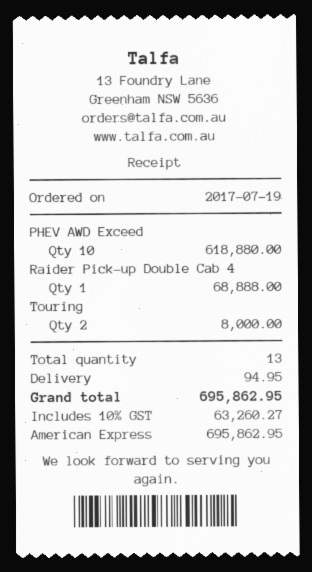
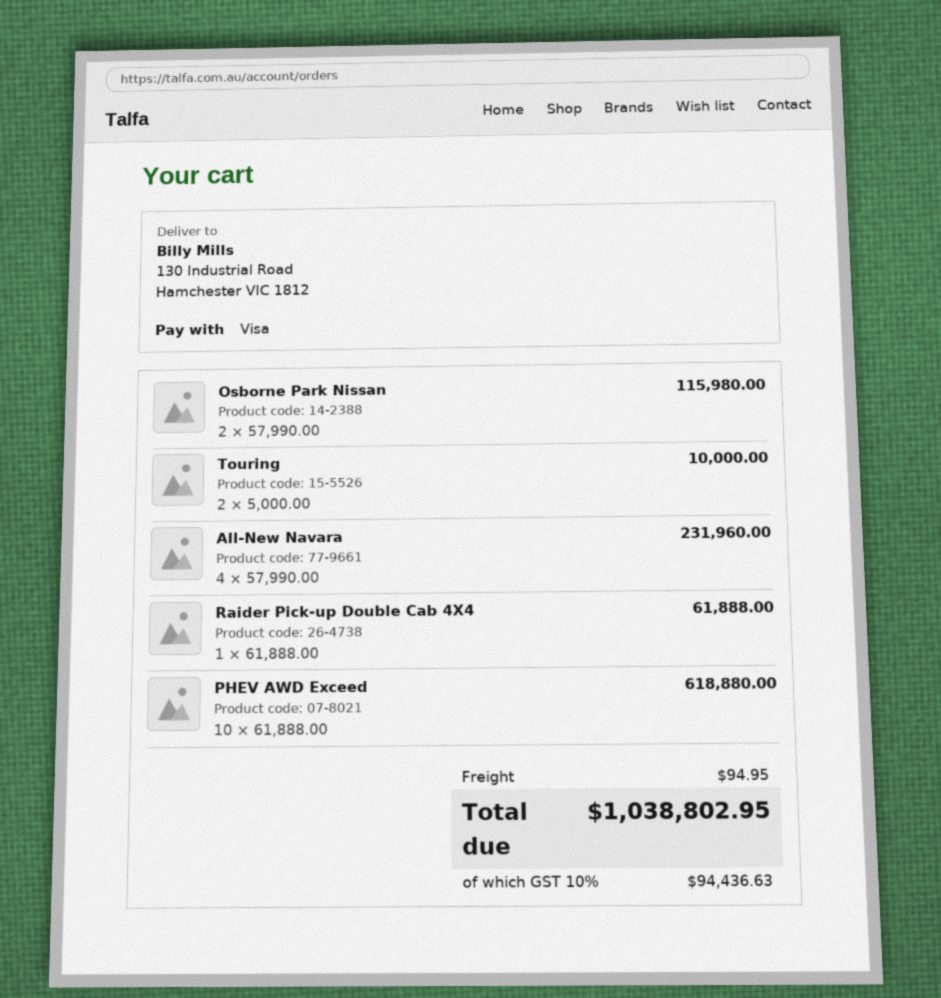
payment method: American Express -> Visa
Raider Pick-up Double Cab 4: 1 for 68888.00 -> 1 for 61888.00
Touring: 2 for 8000.00 -> 2 for 10000.00
Osborne Park Nissan: none -> 2 for 115980.00
All-New Navara: none -> 4 for 231960.00
tax: 10% = 63260.27 -> 10% = 94436.63
total: 695862.95 -> 1038802.95

